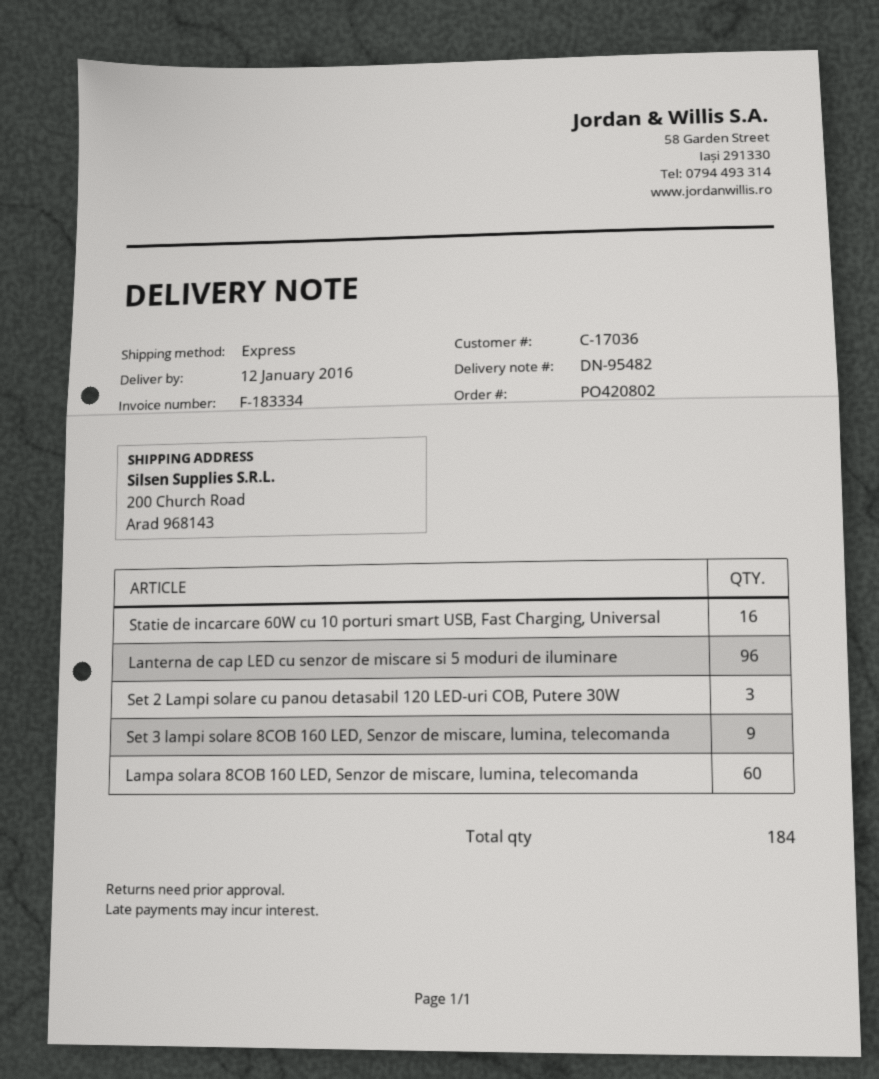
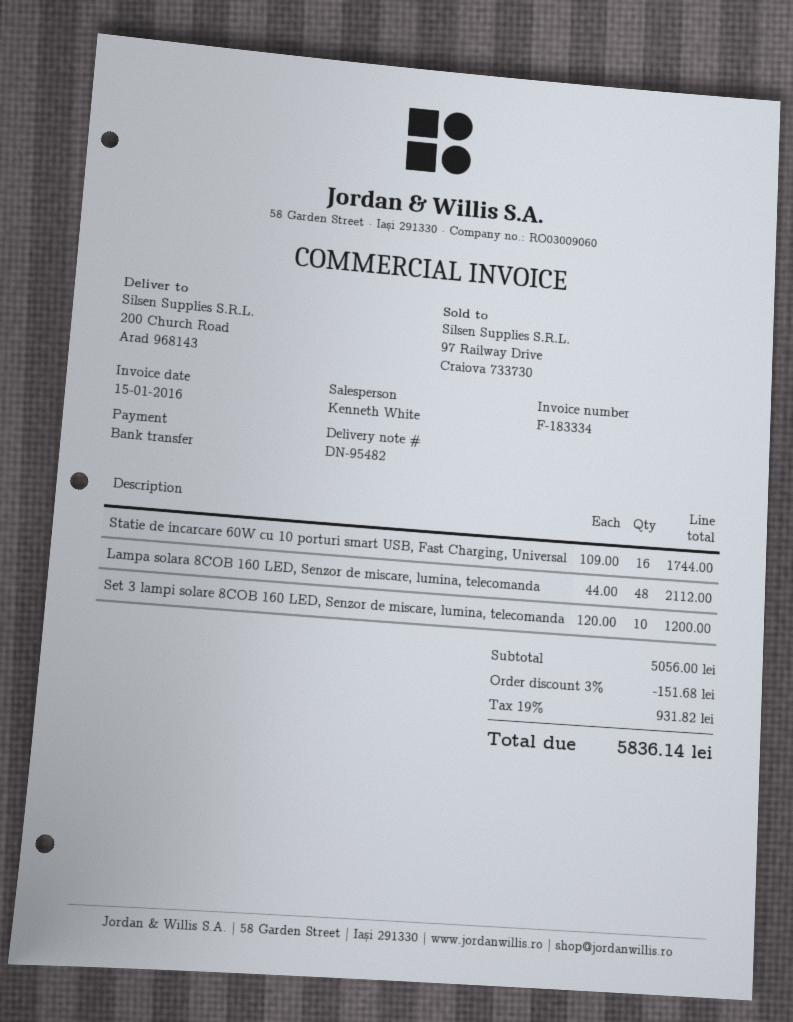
Lanterna de cap LED cu senzor de miscare si 5 moduri de iluminare: 96 -> none
Set 2 Lampi solare cu panou detasabil 120 LED-uri COB, Putere 30W: 3 -> none
Set 3 lampi solare 8COB 160 LED, Senzor de miscare, lumina, telecomanda: 9 -> 10
Lampa solara 8COB 160 LED, Senzor de miscare, lumina, telecomanda: 60 -> 48

